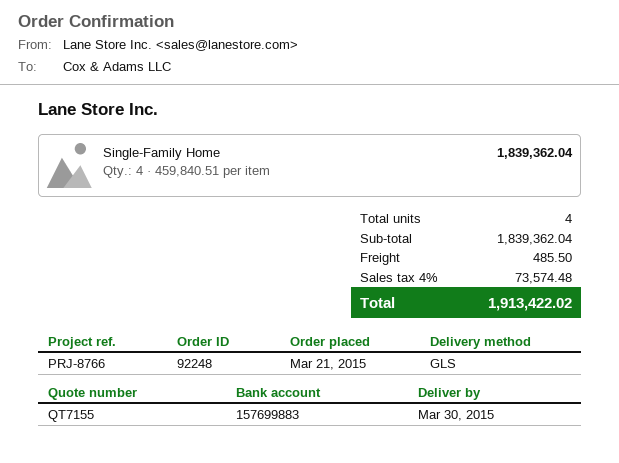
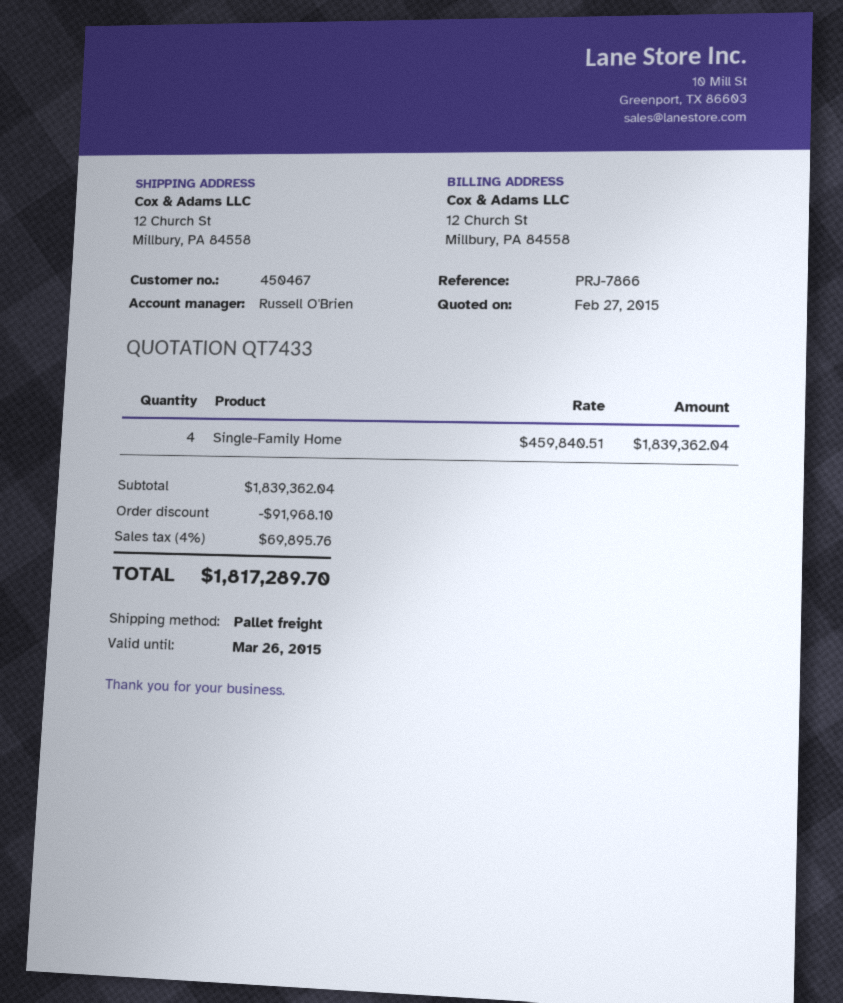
quote number: QT7155 -> QT7433
reference: PRJ-8766 -> PRJ-7866
shipping method: GLS -> pallet freight
discount: none -> 91968.10
shipping: 485.50 -> none
tax: 4% = 73574.48 -> 4% = 69895.76
total: 1913422.02 -> 1817289.70

